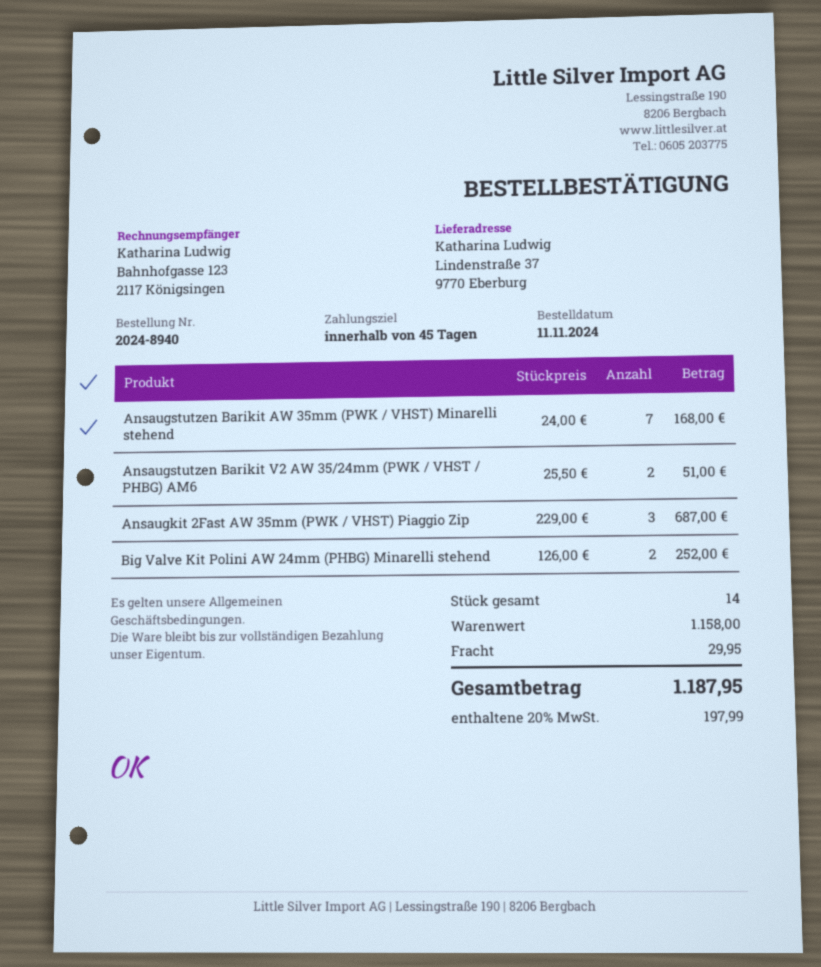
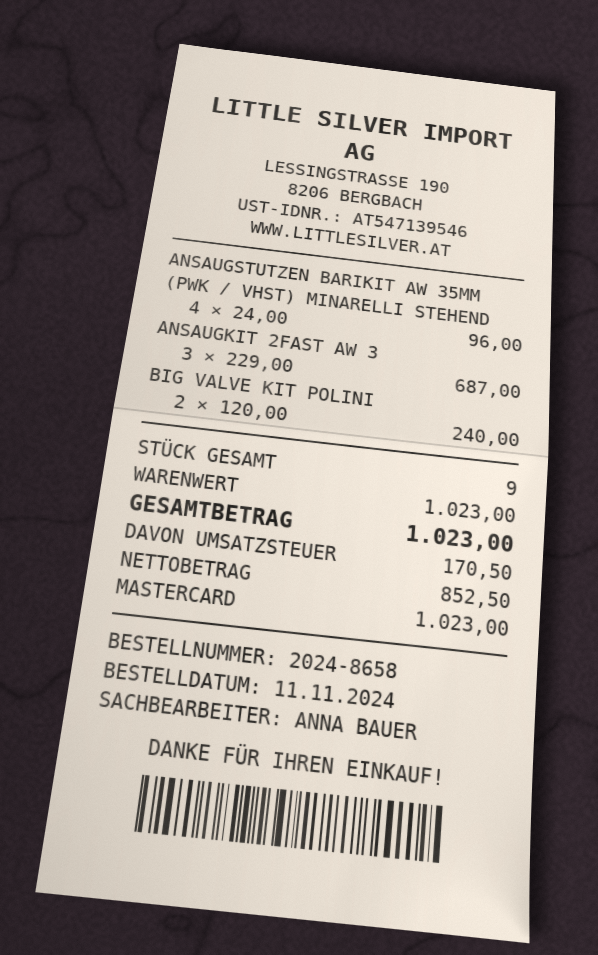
order number: 2024-8940 -> 2024-8658
Ansaugstutzen Barikit AW 35mm (PWK / VHST) Minarelli stehend: 7 x 24.00 = 168.00 -> 4 x 24.00 = 96.00
Ansaugstutzen Barikit V2 AW 35/24mm (PWK / VHST / PHBG) AM6: 2 x 25.50 = 51.00 -> none
Big Valve Kit Polini AW 24mm (PHBG) Minarelli stehend: 2 x 126.00 = 252.00 -> 2 x 120.00 = 240.00
total quantity: 14 -> 9
subtotal: 1158.00 -> 1023.00
shipping: 29.95 -> none
tax: 197.99 -> 170.50
total: 1187.95 -> 1023.00

